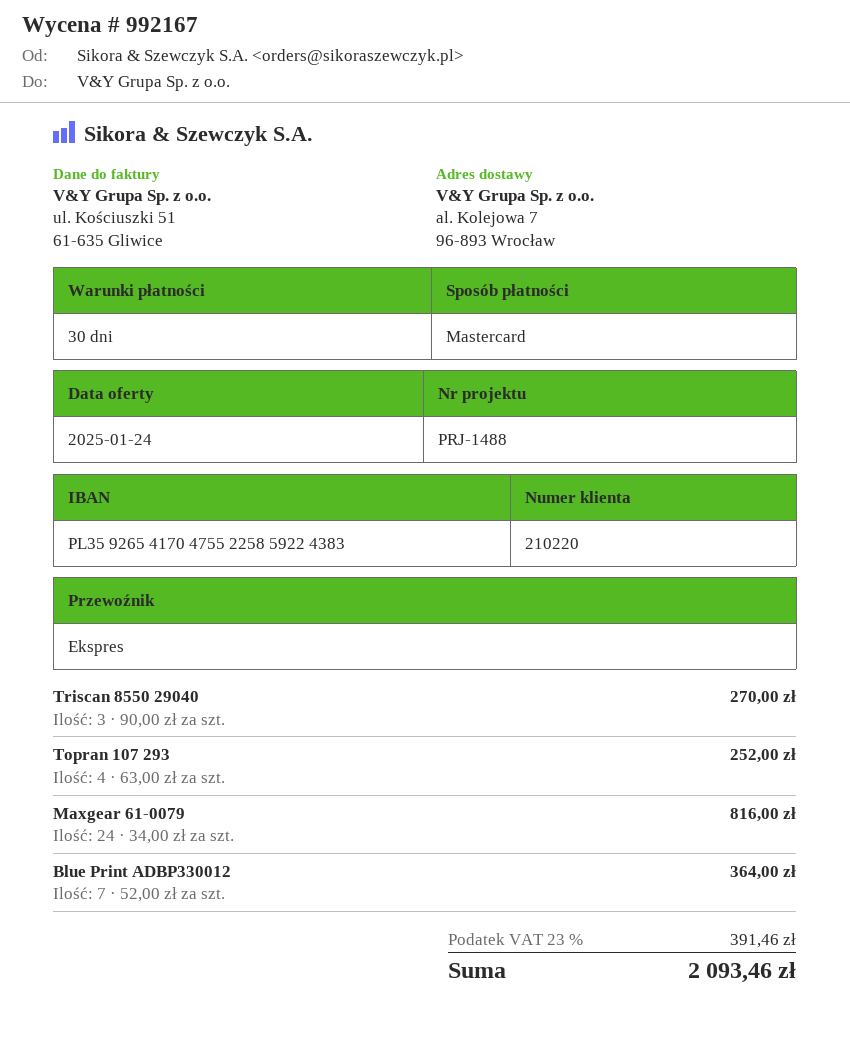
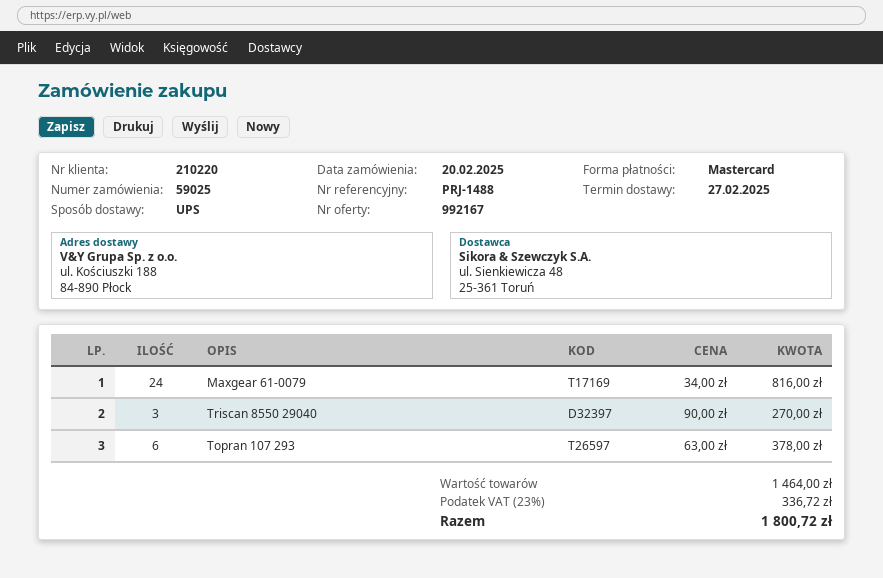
shipping method: express -> UPS
ship to: al. Kolejowa 7, 96-893 Wrocław -> ul. Kościuszki 188, 84-890 Płock
Topran 107 293: 4 x 63.00 = 252.00 -> 6 x 63.00 = 378.00
Blue Print ADBP330012: 7 x 52.00 = 364.00 -> none
tax: 23% = 391.46 -> 23% = 336.72
total: 2093.46 -> 1800.72

